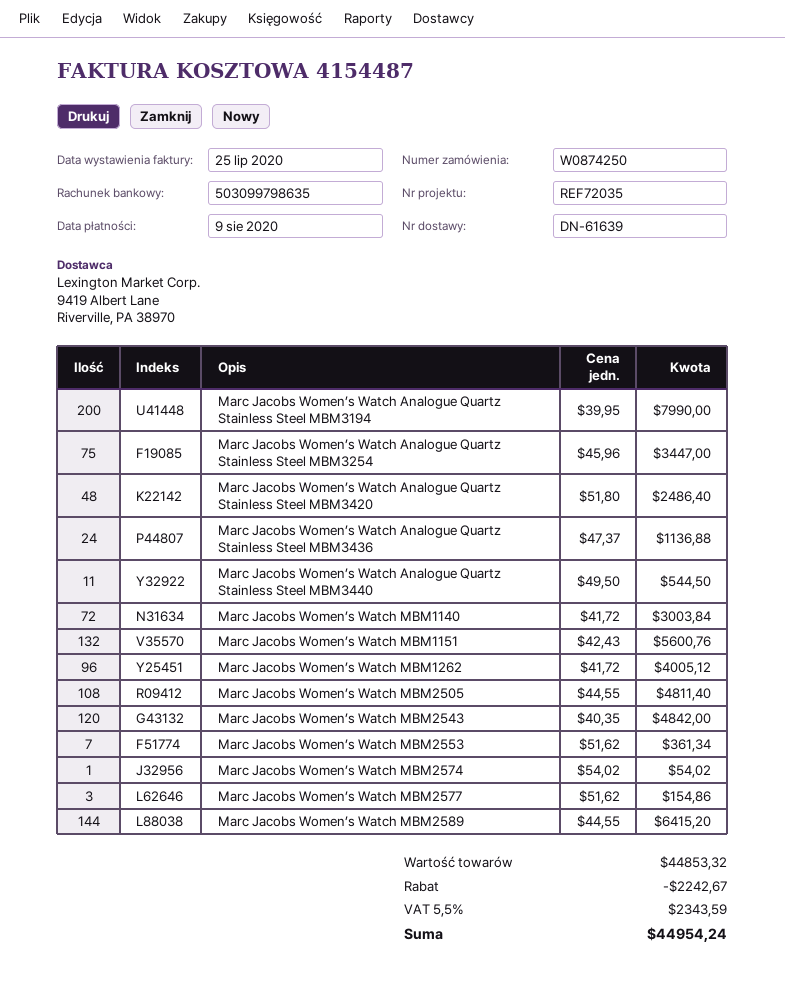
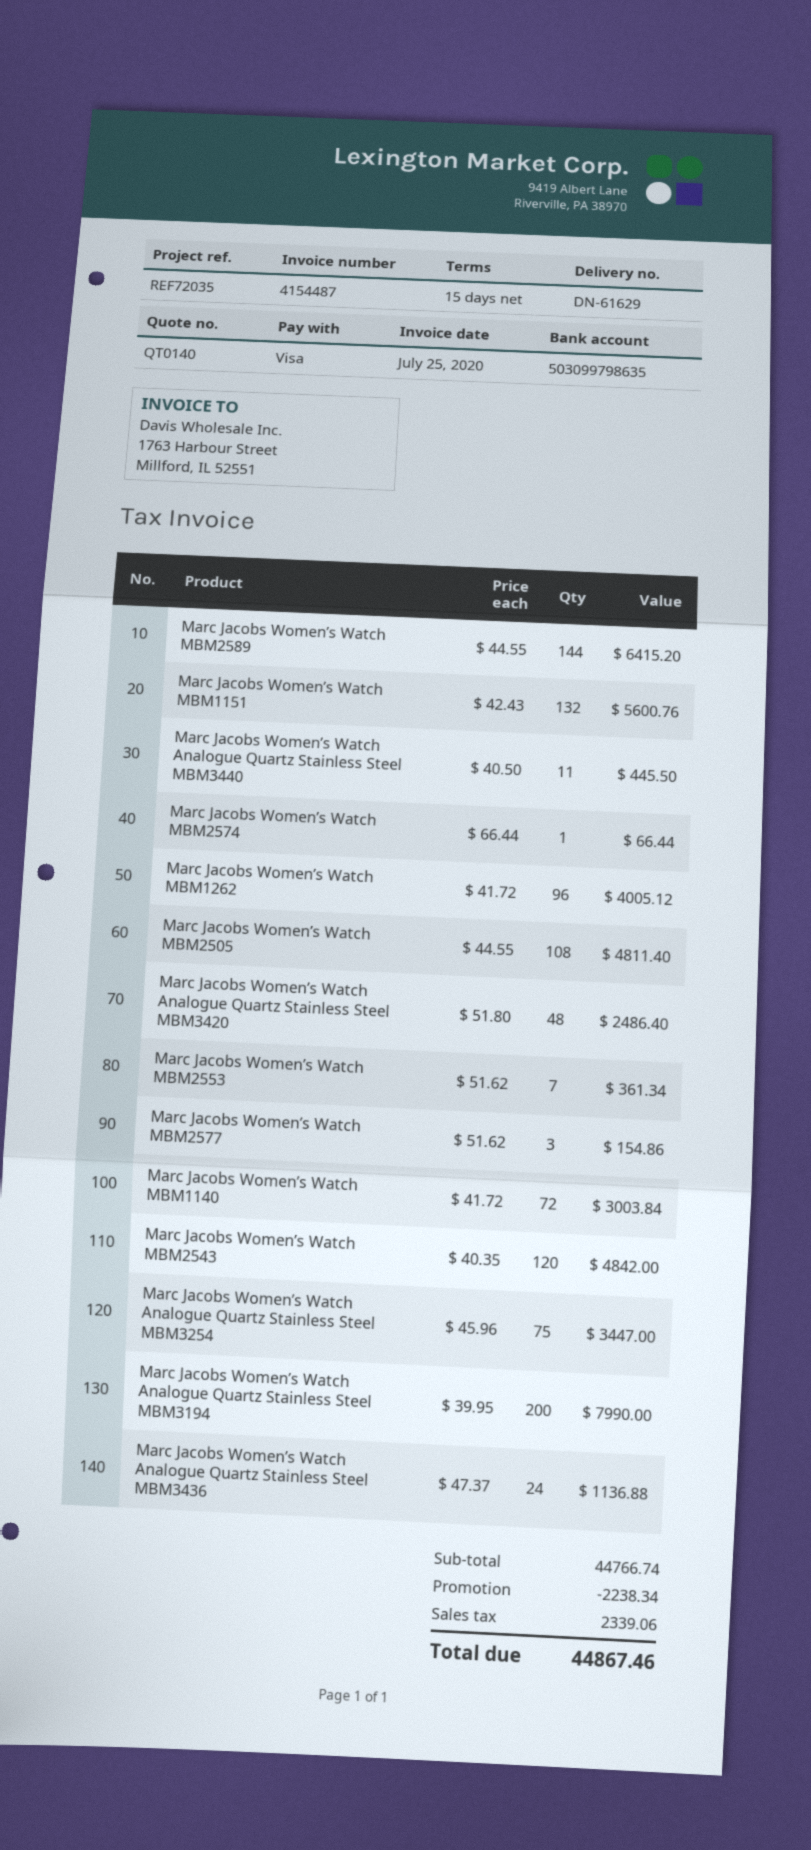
delivery note number: DN-61639 -> DN-61629
Marc Jacobs Women’s Watch Analogue Quartz Stainless Steel MBM3440: 11 x 49.50 = 544.50 -> 11 x 40.50 = 445.50
Marc Jacobs Women’s Watch MBM2574: 1 x 54.02 = 54.02 -> 1 x 66.44 = 66.44
subtotal: 44853.32 -> 44766.74
discount: 2242.67 -> 2238.34
tax: 2343.59 -> 2339.06
total: 44954.24 -> 44867.46

